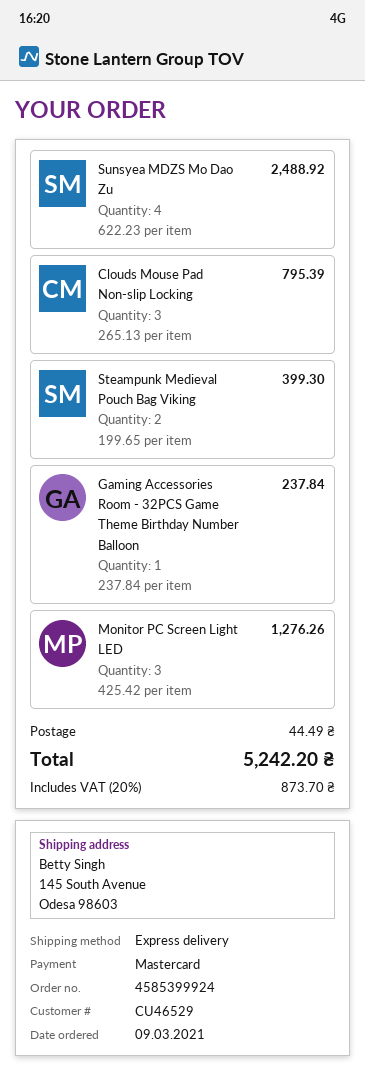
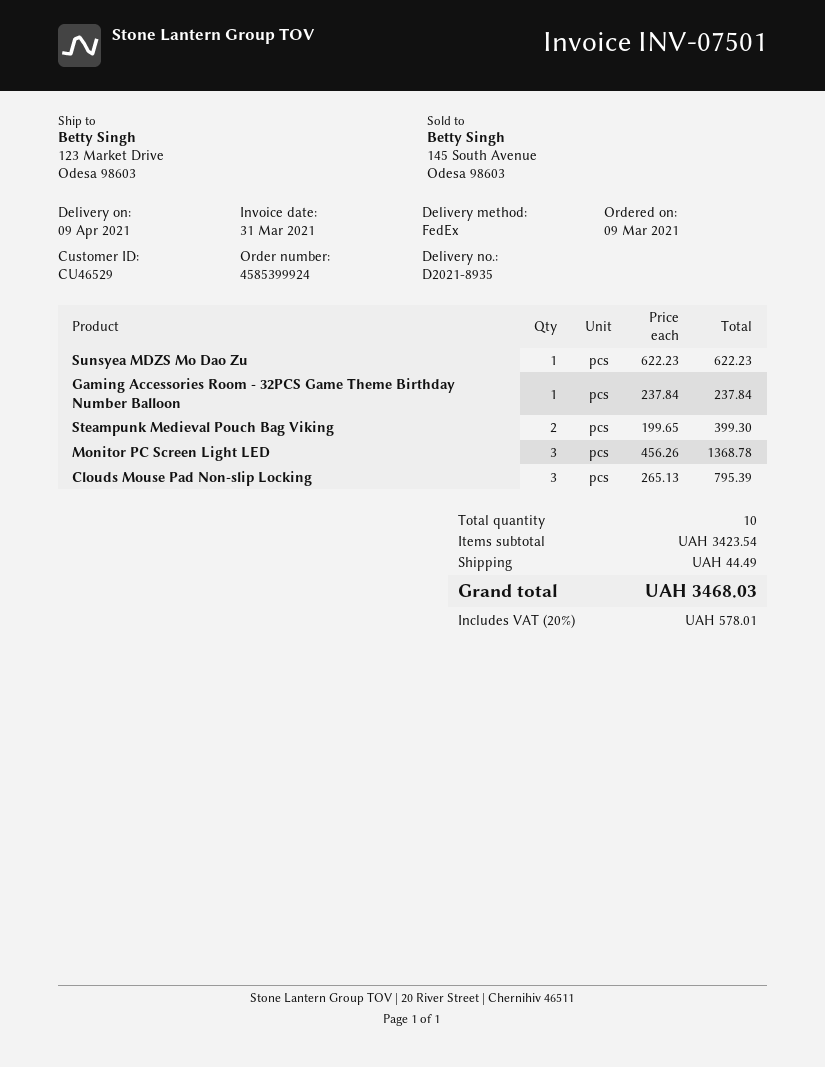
shipping method: express -> FedEx
ship to: 145 South Avenue, Odesa 98603 -> 123 Market Drive, Odesa 98603
Sunsyea MDZS Mo Dao Zu: 4 x 622.23 = 2488.92 -> 1 x 622.23 = 622.23
Monitor PC Screen Light LED: 3 x 425.42 = 1276.26 -> 3 x 456.26 = 1368.78
tax: 20% = 873.70 -> 20% = 578.01
total: 5242.20 -> 3468.03

